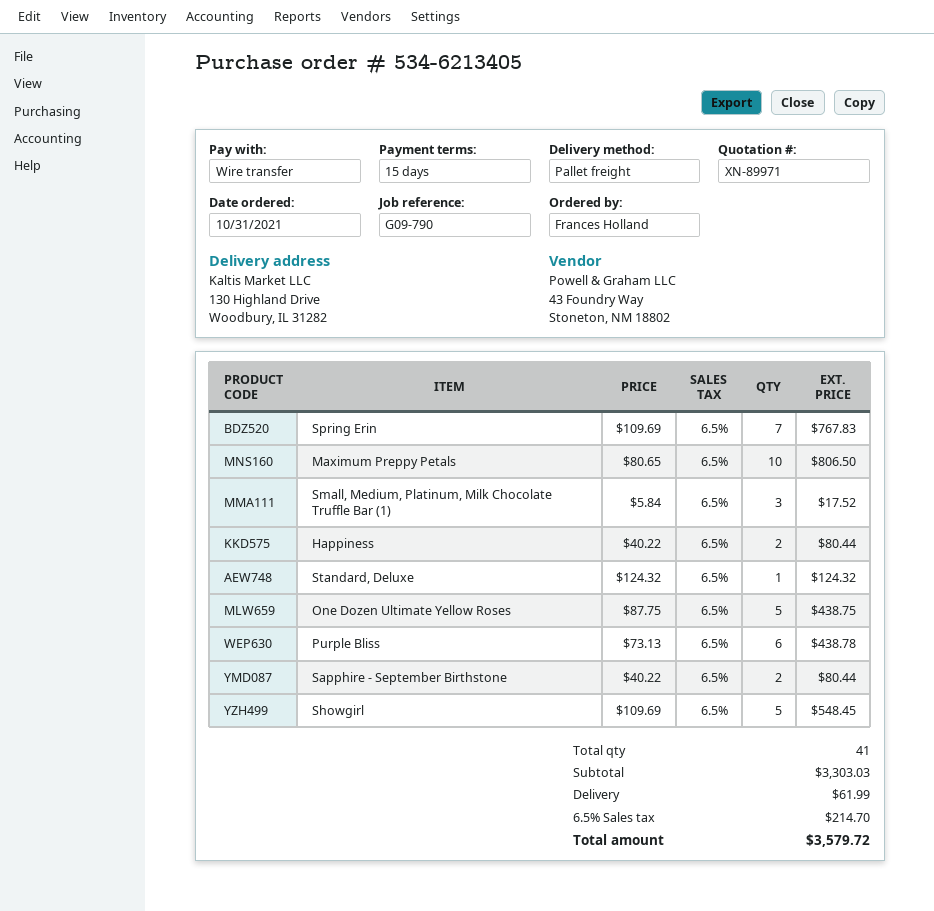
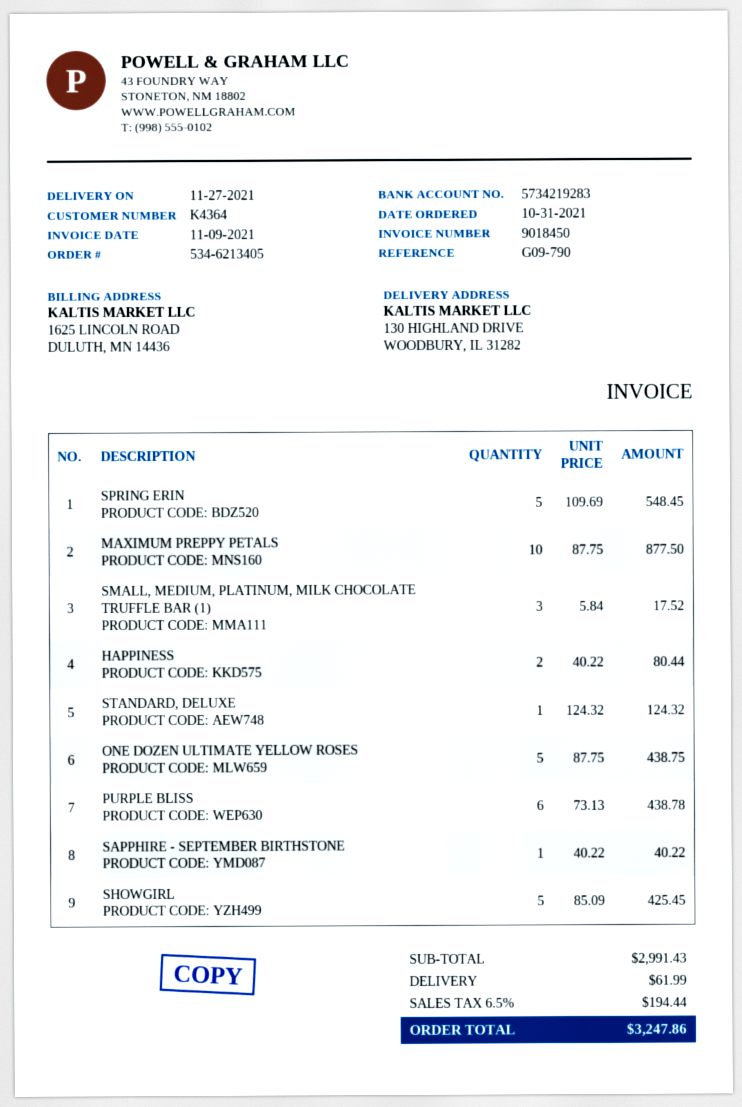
Spring Erin: 7 x 109.69 = 767.83 -> 5 x 109.69 = 548.45
Maximum Preppy Petals: 10 x 80.65 = 806.50 -> 10 x 87.75 = 877.50
Sapphire - September Birthstone: 2 x 40.22 = 80.44 -> 1 x 40.22 = 40.22
Showgirl: 5 x 109.69 = 548.45 -> 5 x 85.09 = 425.45
subtotal: 3303.03 -> 2991.43
tax: 6.5% = 214.70 -> 6.5% = 194.44
total: 3579.72 -> 3247.86

